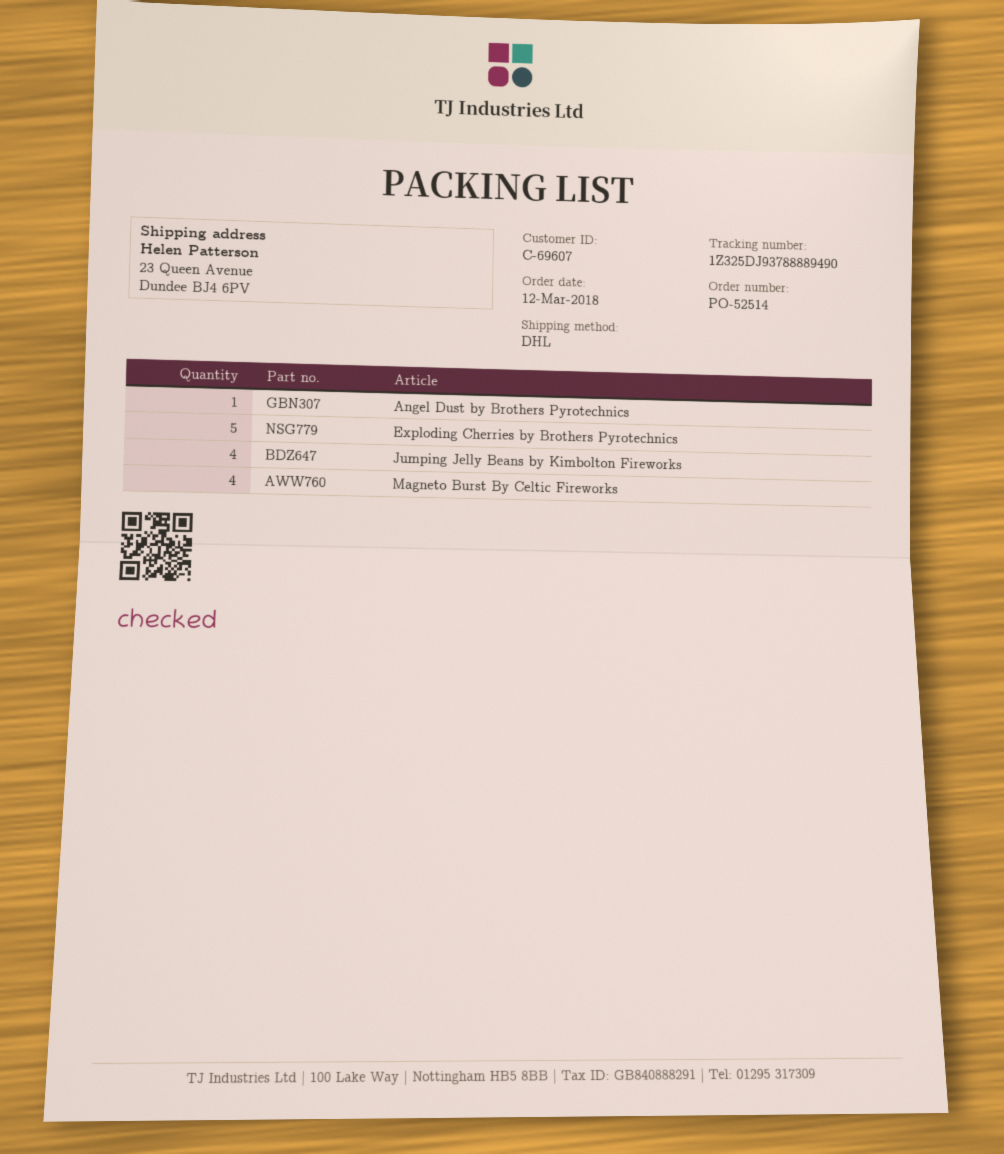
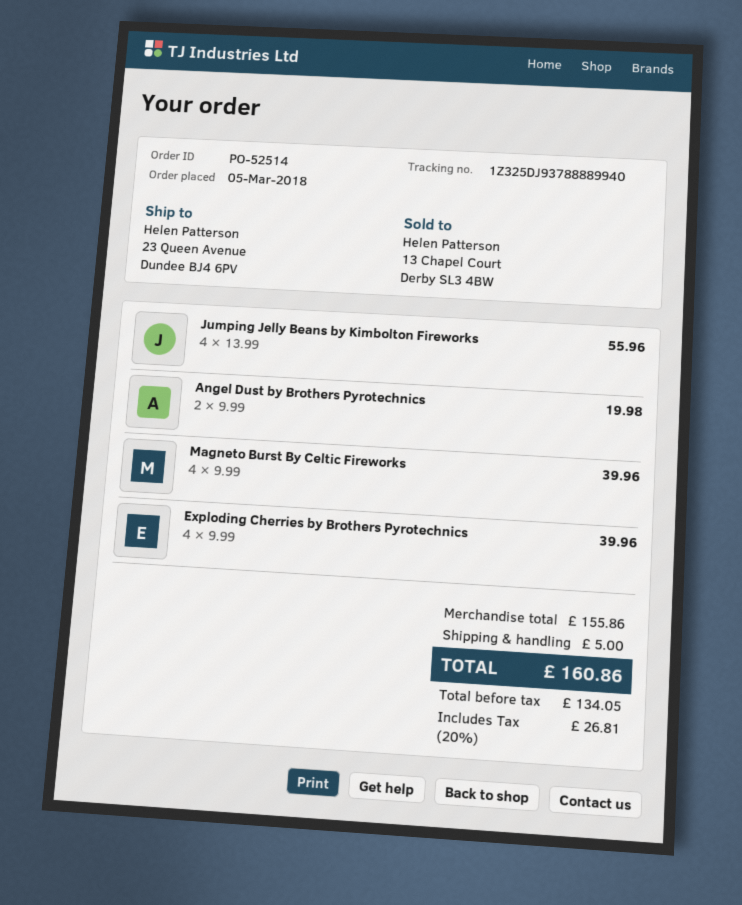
order date: 2018-03-12 -> 2018-03-05
tracking number: 1Z325DJ93788889490 -> 1Z325DJ93788889940
Angel Dust by Brothers Pyrotechnics: 1 -> 2
Exploding Cherries by Brothers Pyrotechnics: 5 -> 4

